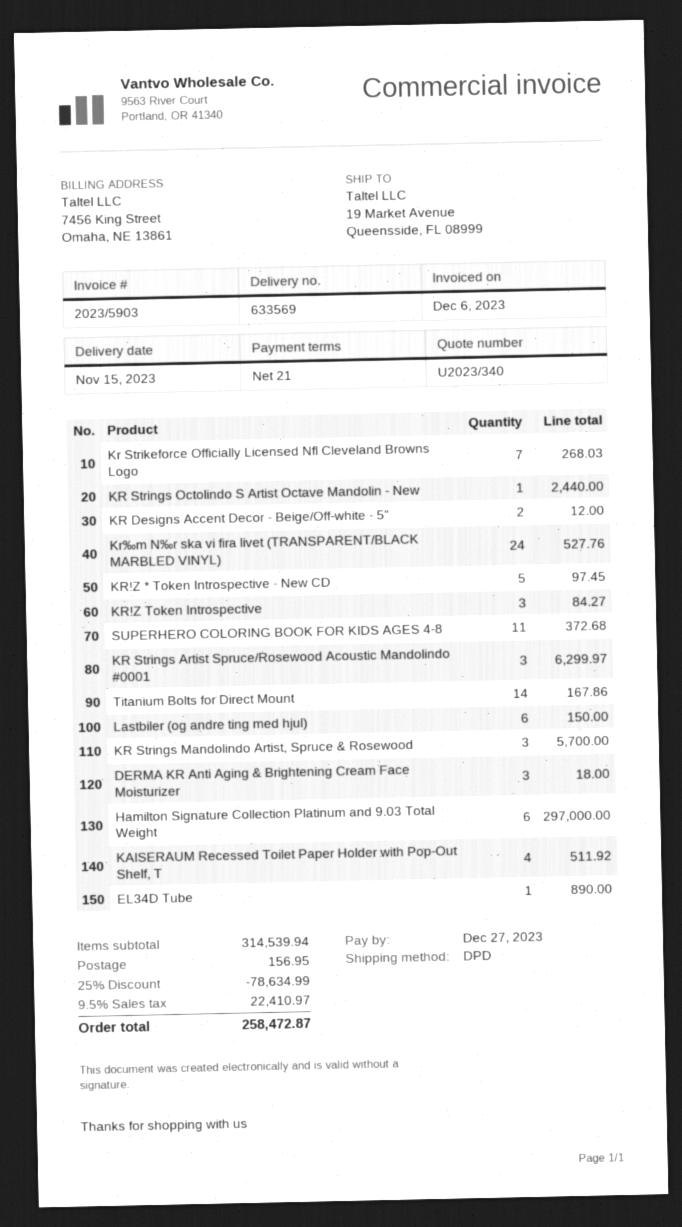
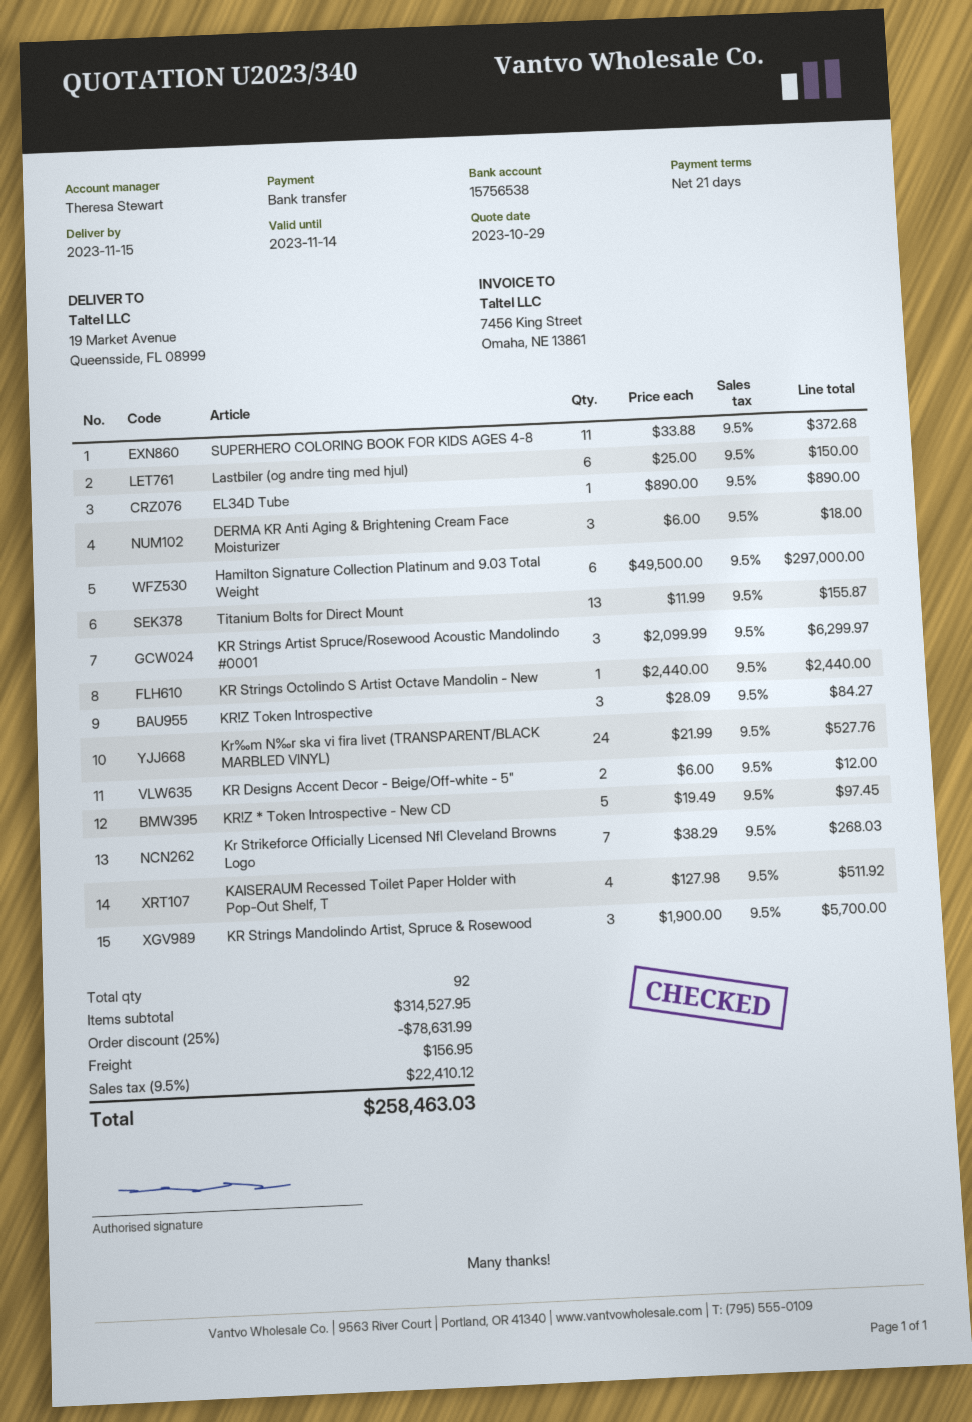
Titanium Bolts for Direct Mount: 14 for 167.86 -> 13 for 155.87
subtotal: 314539.94 -> 314527.95
discount: 25% = 78634.99 -> 25% = 78631.99
tax: 9.5% = 22410.97 -> 9.5% = 22410.12
total: 258472.87 -> 258463.03

